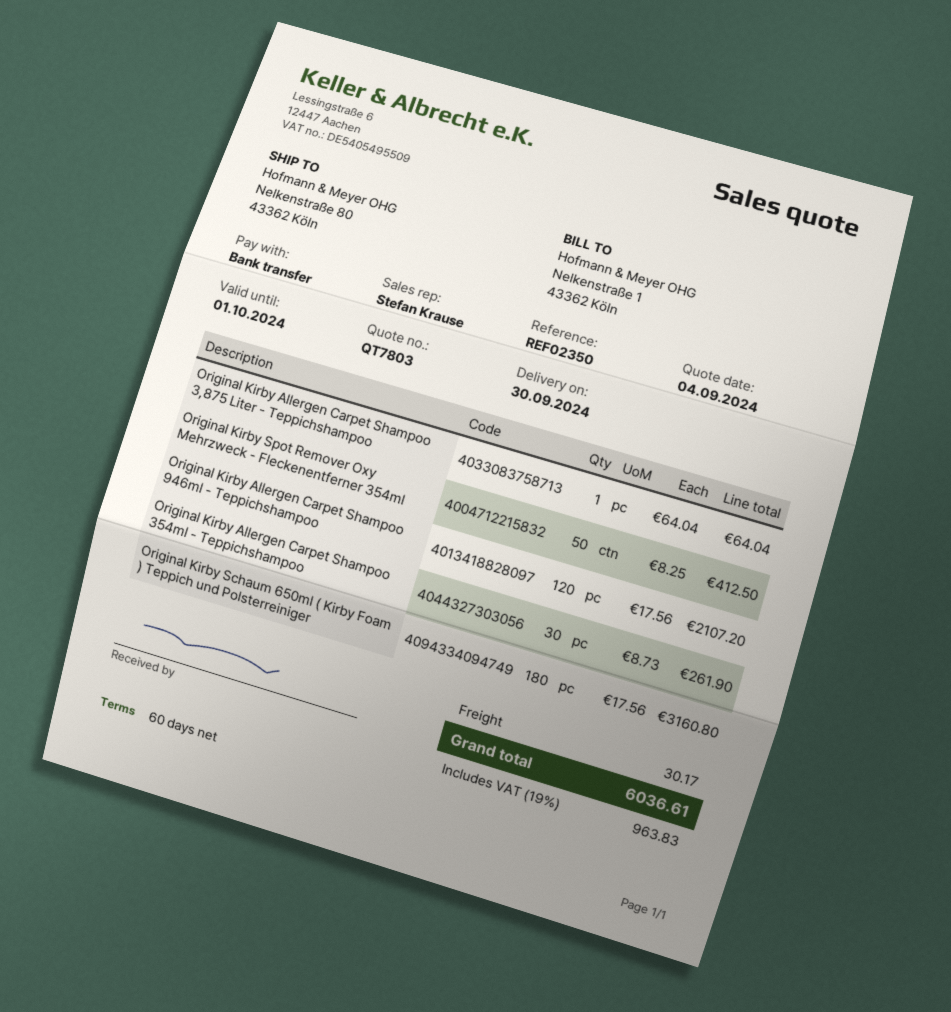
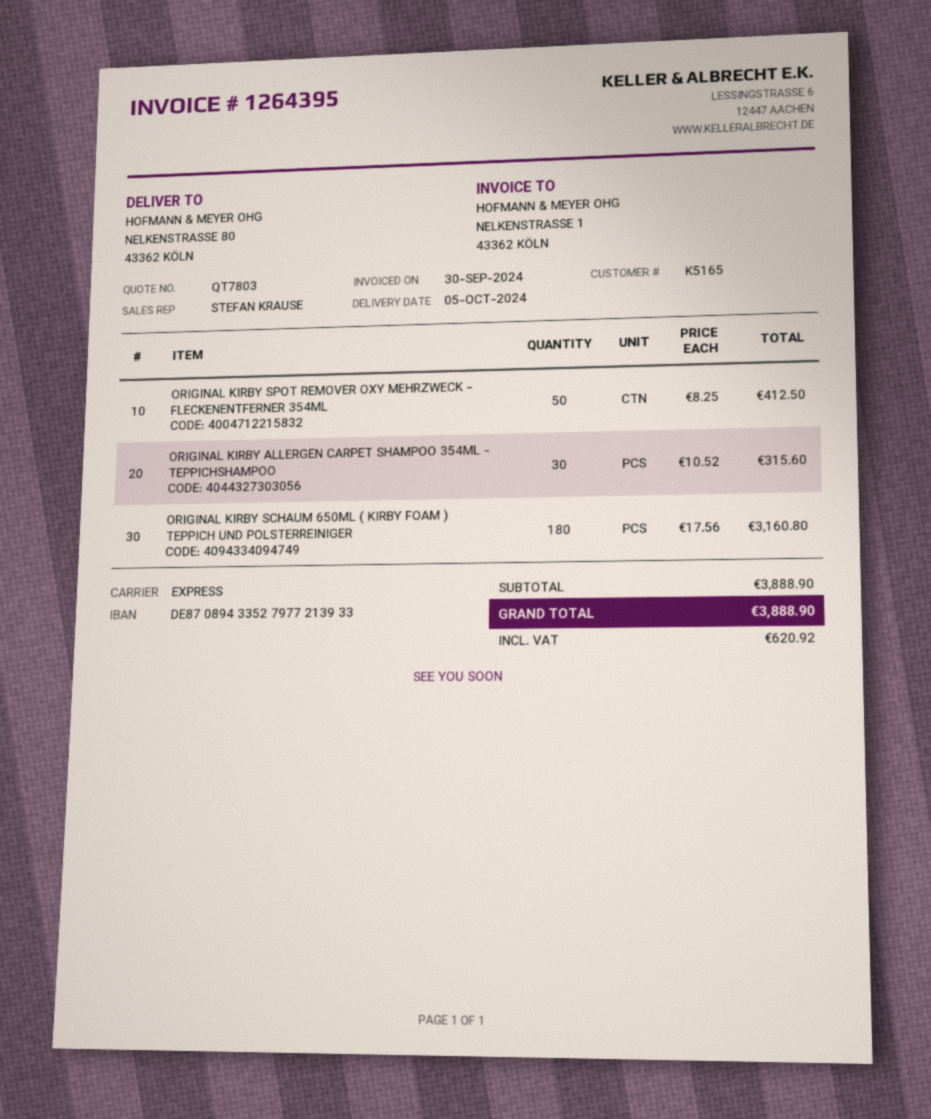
delivery date: 2024-09-30 -> 2024-10-05
Original Kirby Allergen Carpet Shampoo 3,875 Liter - Teppichshampoo: 1 x 64.04 = 64.04 -> none
Original Kirby Allergen Carpet Shampoo 946ml - Teppichshampoo: 120 x 17.56 = 2107.20 -> none
Original Kirby Allergen Carpet Shampoo 354ml - Teppichshampoo: 30 x 8.73 = 261.90 -> 30 x 10.52 = 315.60
shipping: 30.17 -> none
tax: 963.83 -> 620.92
total: 6036.61 -> 3888.90

